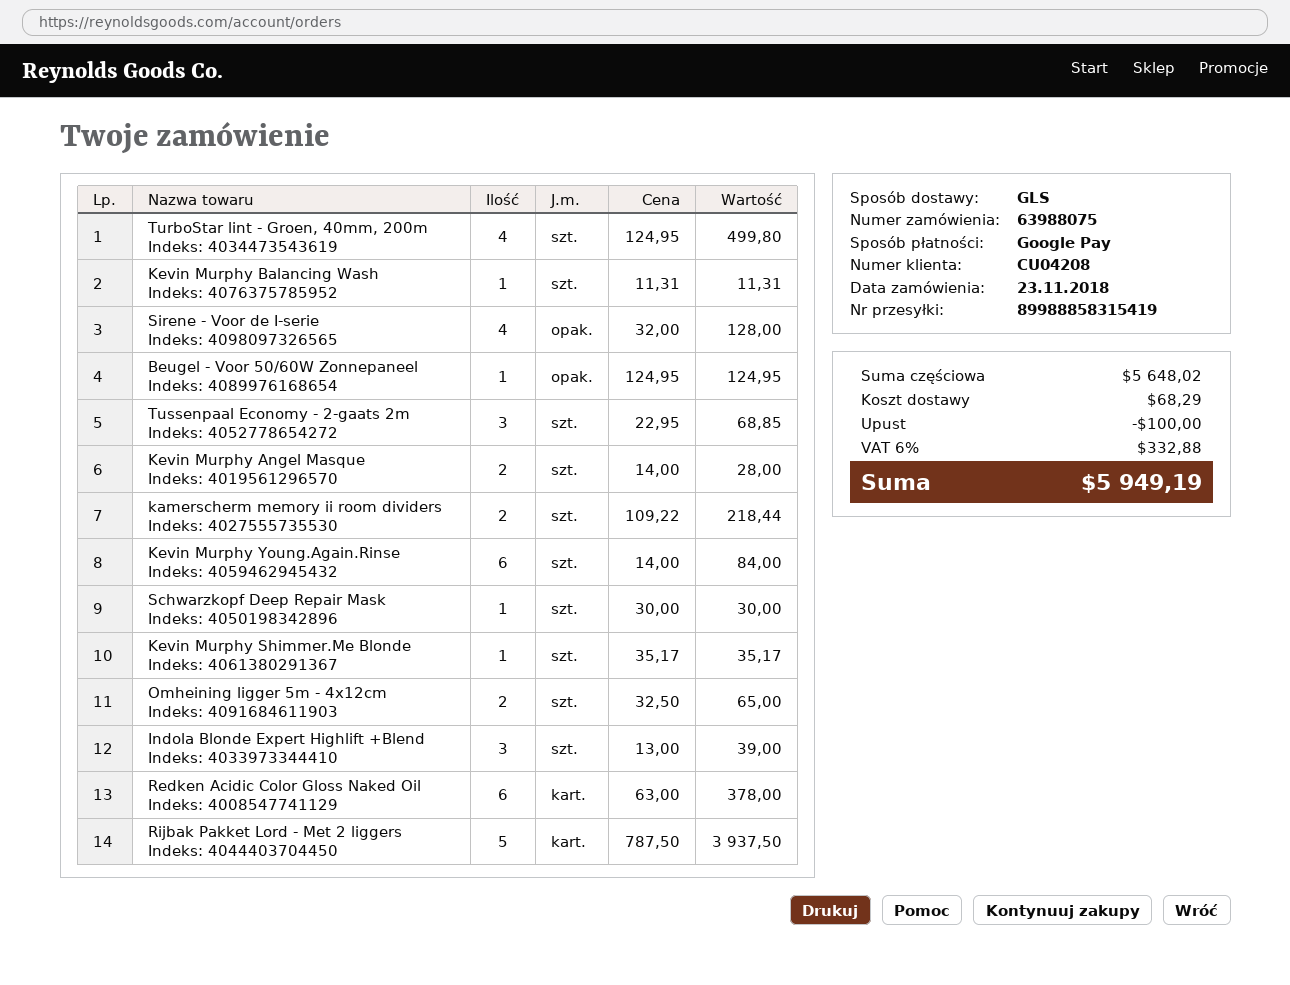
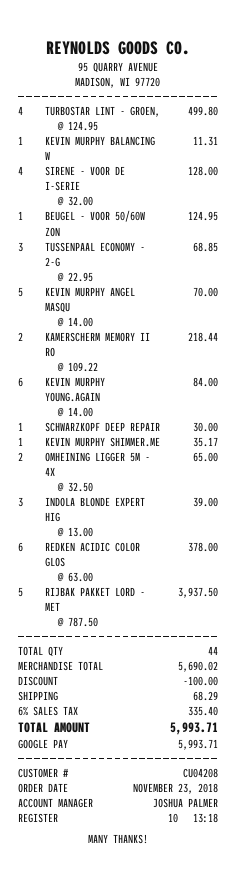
Kevin Murphy Angel Masque: 2 x 14.00 = 28.00 -> 5 x 14.00 = 70.00
subtotal: 5648.02 -> 5690.02
tax: 6% = 332.88 -> 6% = 335.40
total: 5949.19 -> 5993.71

